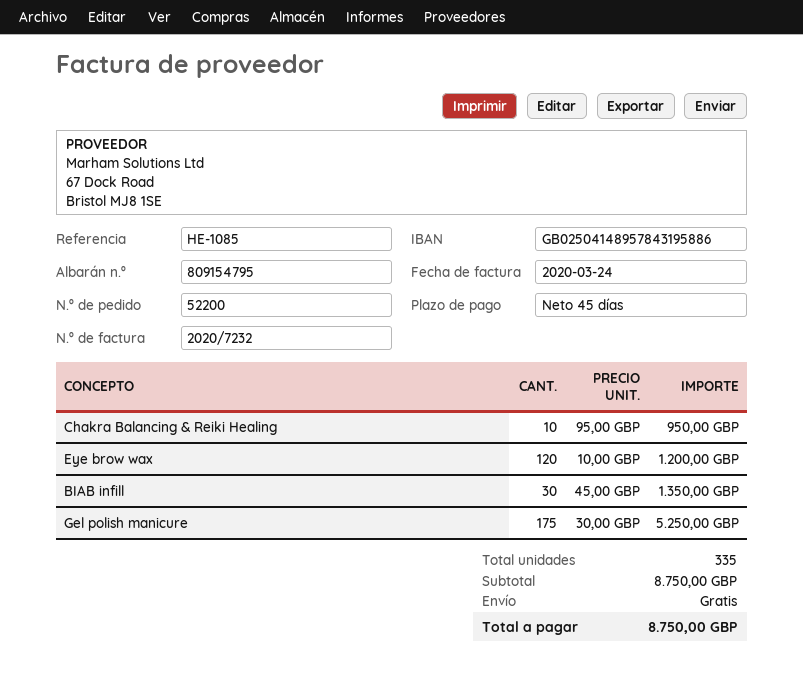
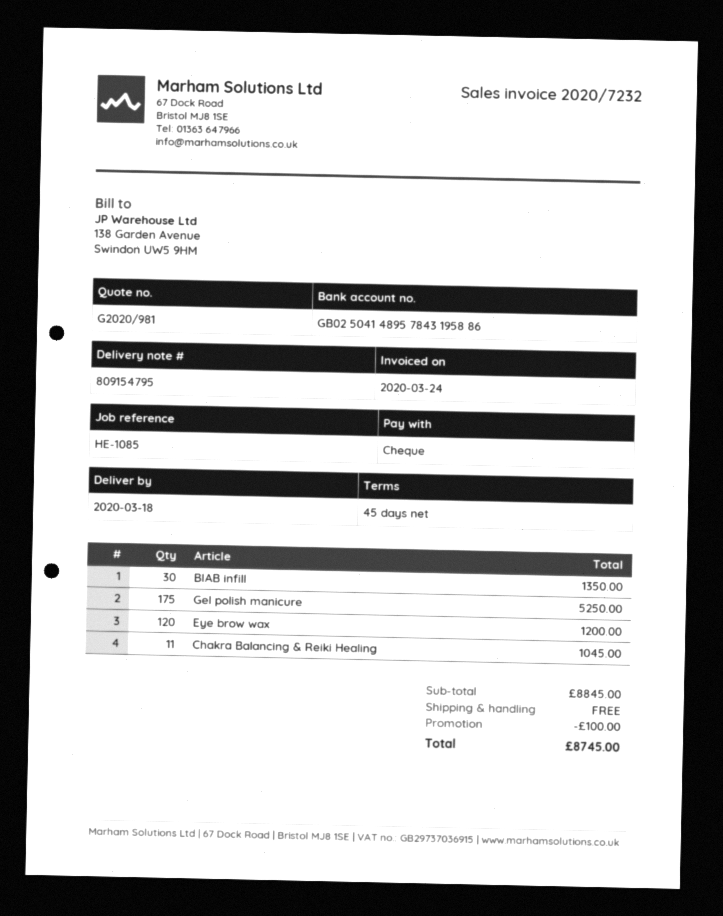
Chakra Balancing & Reiki Healing: 10 for 950.00 -> 11 for 1045.00
subtotal: 8750.00 -> 8845.00
discount: none -> 100.00
total: 8750.00 -> 8745.00

